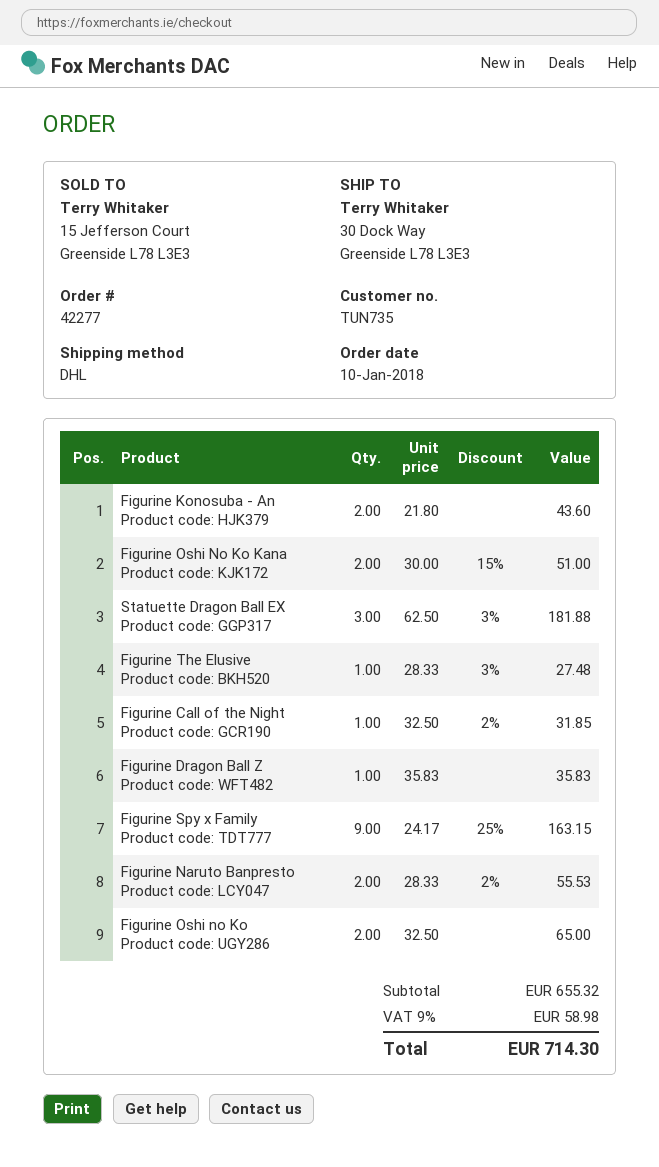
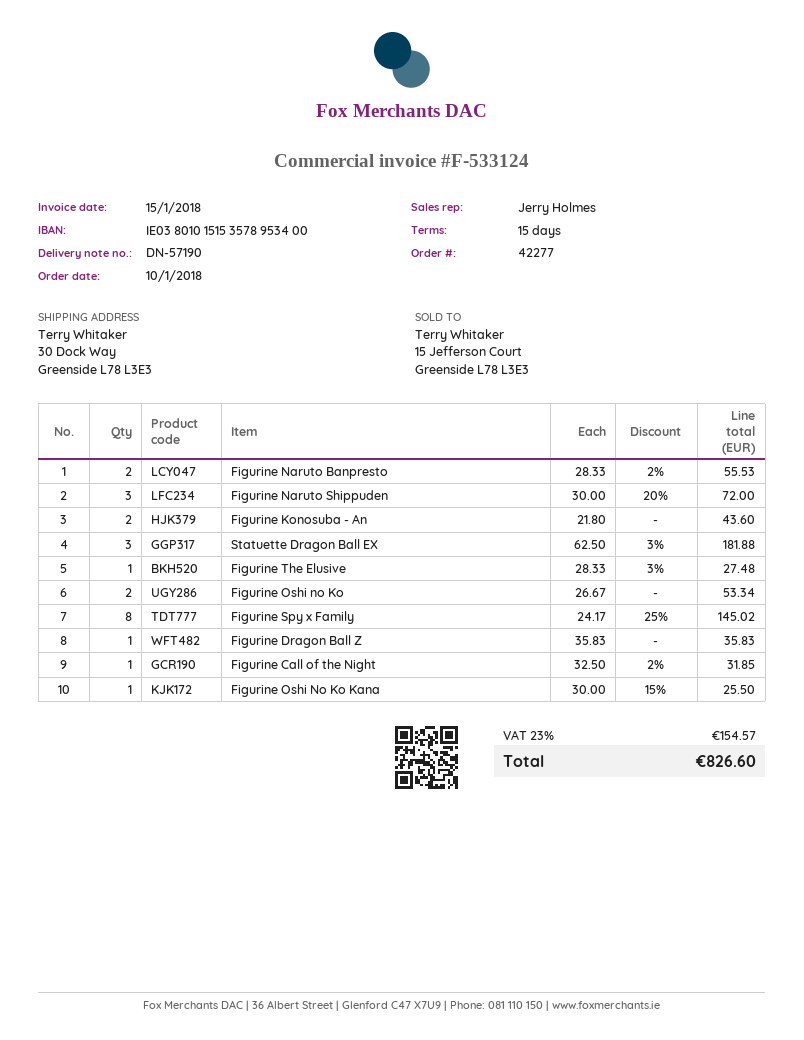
Figurine Oshi No Ko Kana: 2 x 30.00 - 15% = 51.00 -> 1 x 30.00 - 15% = 25.50
Figurine Spy x Family: 9 x 24.17 - 25% = 163.15 -> 8 x 24.17 - 25% = 145.02
Figurine Oshi no Ko: 2 x 32.50 = 65.00 -> 2 x 26.67 = 53.34
Figurine Naruto Shippuden: none -> 3 x 30.00 - 20% = 72.00
tax: 9% = 58.98 -> 23% = 154.57
total: 714.30 -> 826.60

